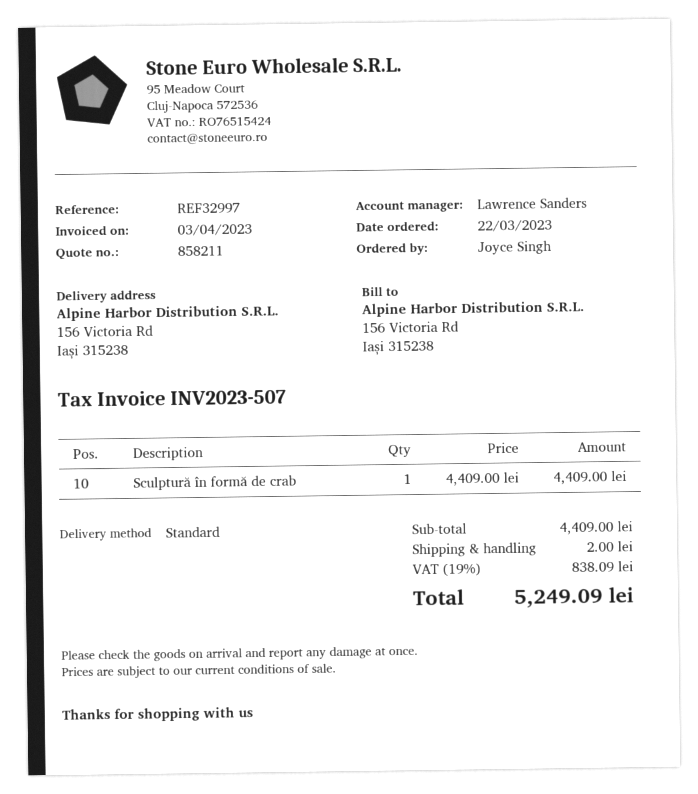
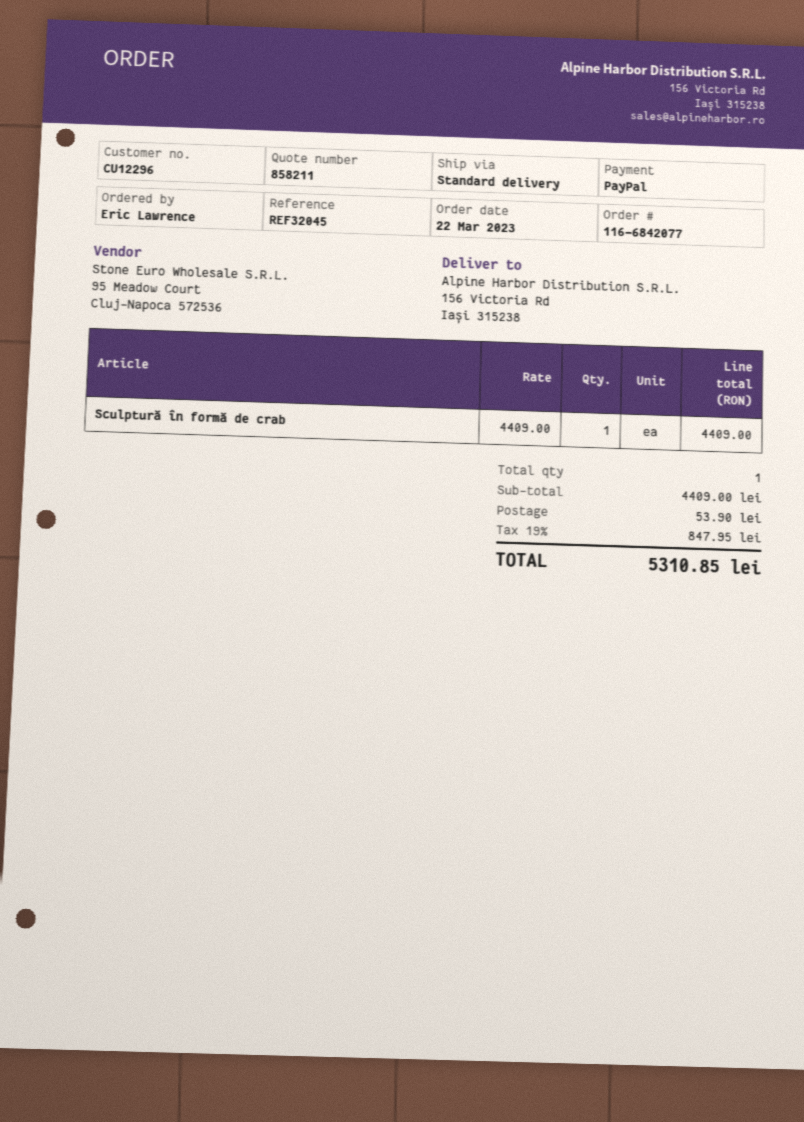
reference: REF32997 -> REF32045
ordered by: Joyce Singh -> Eric Lawrence
shipping: 2.00 -> 53.90
tax: 19% = 838.09 -> 19% = 847.95
total: 5249.09 -> 5310.85

